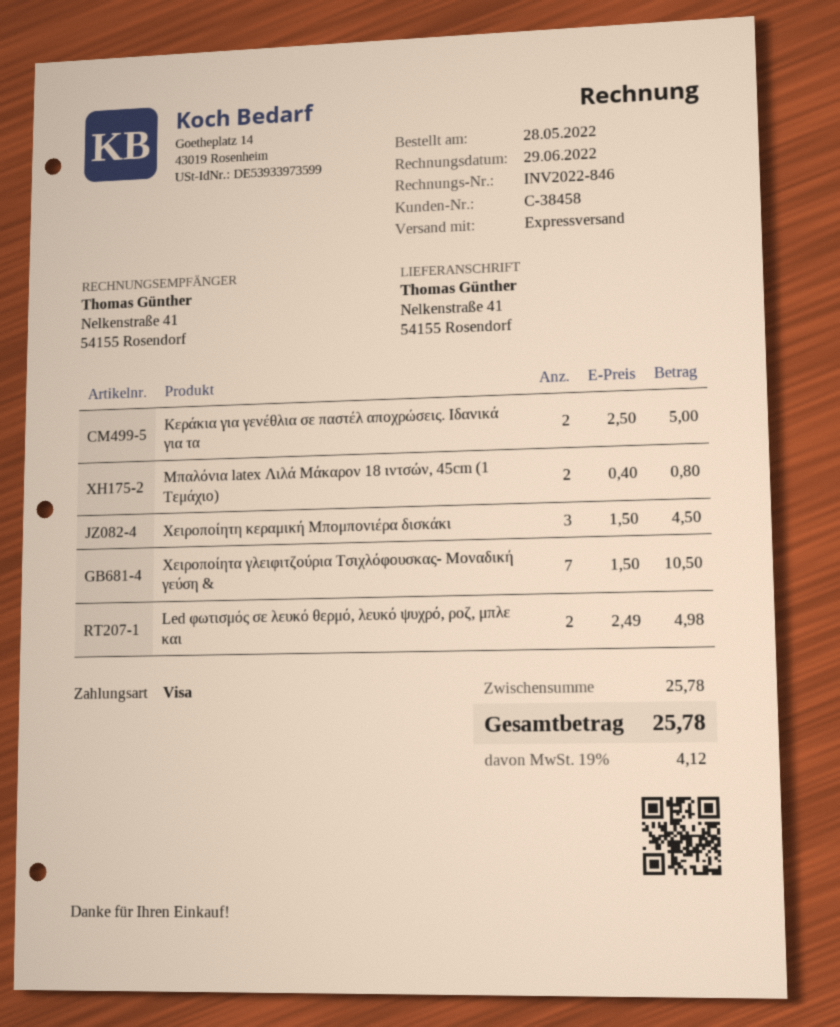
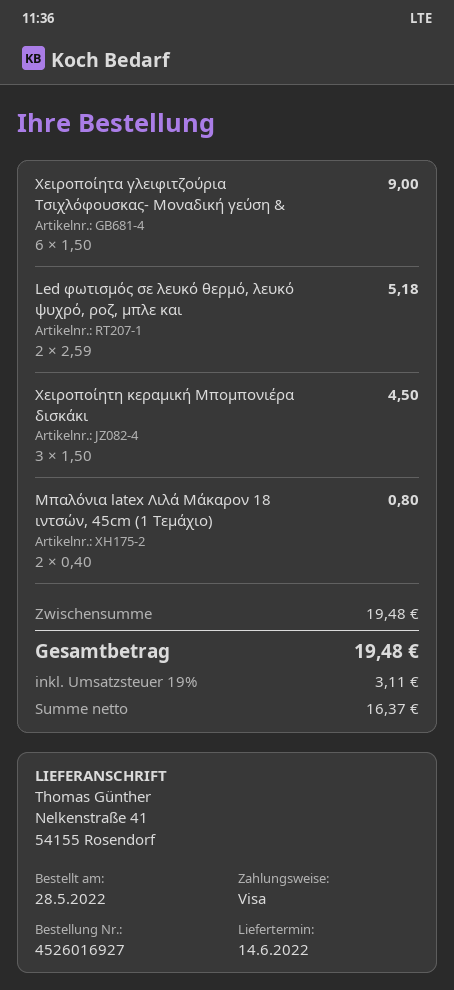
Κεράκια για γενέθλια σε παστέλ αποχρώσεις. Ιδανικά για τα: 2 x 2.50 = 5.00 -> none
Χειροποίητα γλειφιτζούρια Τσιχλόφουσκας- Μοναδική γεύση &: 7 x 1.50 = 10.50 -> 6 x 1.50 = 9.00
Led φωτισμός σε λευκό θερμό, λευκό ψυχρό, ροζ, μπλε και: 2 x 2.49 = 4.98 -> 2 x 2.59 = 5.18
subtotal: 25.78 -> 19.48
tax: 19% = 4.12 -> 19% = 3.11
total: 25.78 -> 19.48

